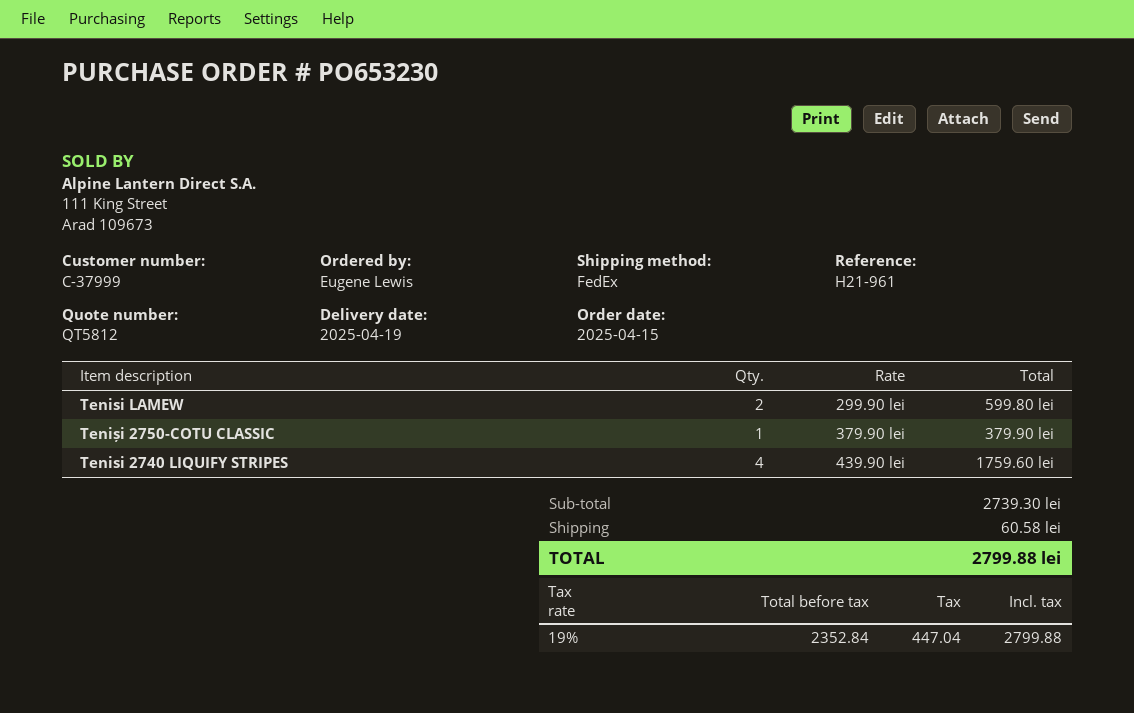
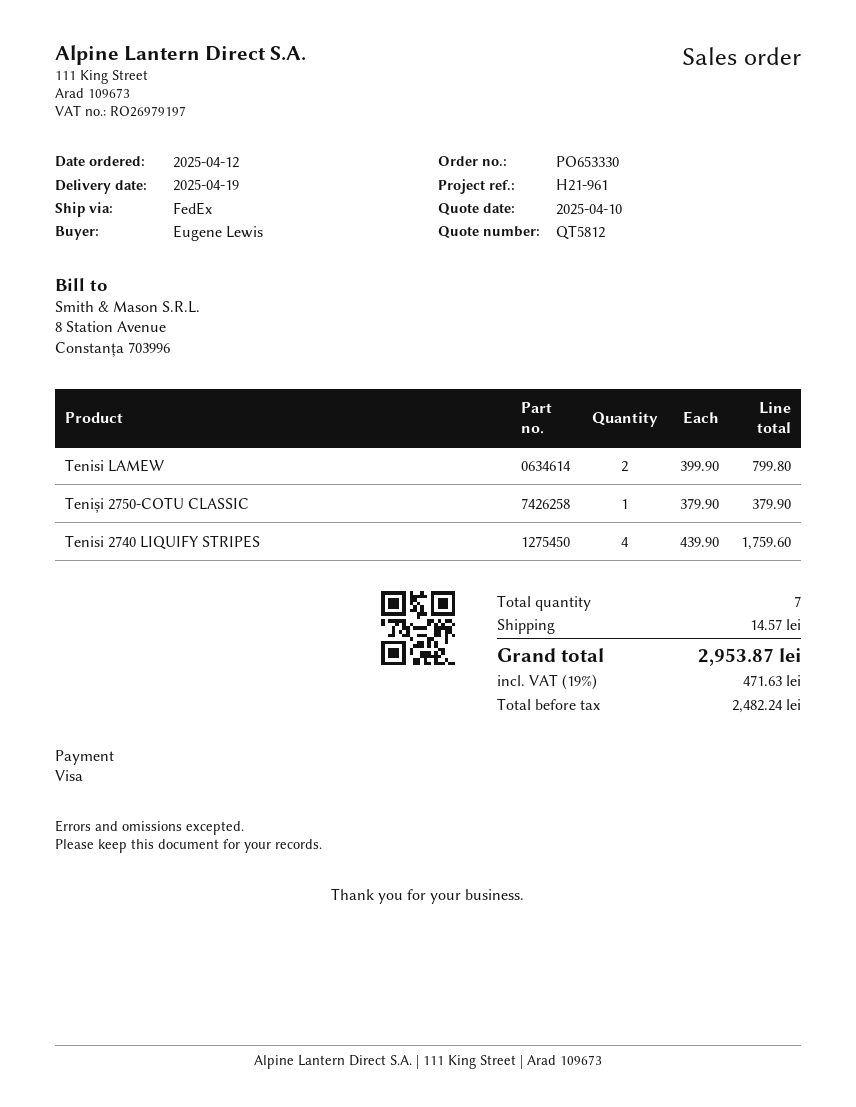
order number: PO653230 -> PO653330
order date: 2025-04-15 -> 2025-04-12
Tenisi LAMEW: 2 x 299.90 = 599.80 -> 2 x 399.90 = 799.80
shipping: 60.58 -> 14.57
net: 2352.84 -> 2482.24
tax: 19% = 447.04 -> 19% = 471.63
total: 2799.88 -> 2953.87

